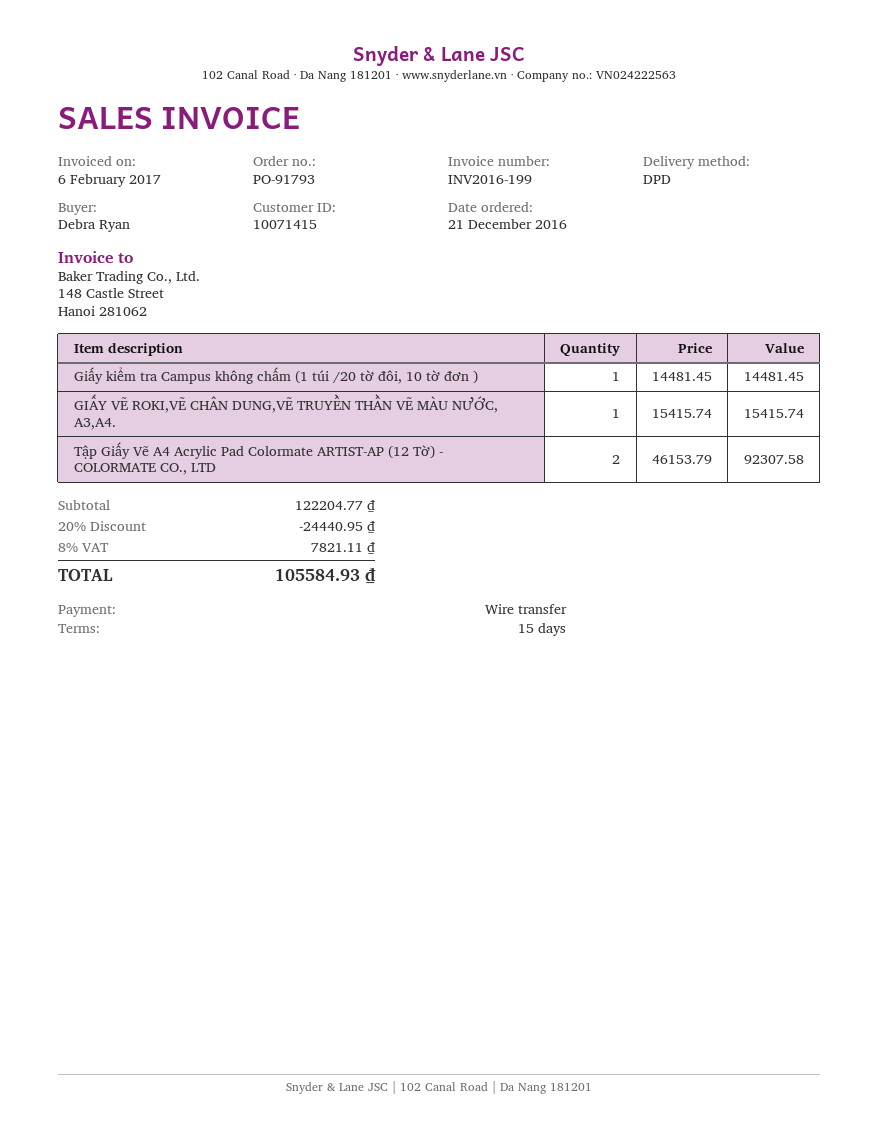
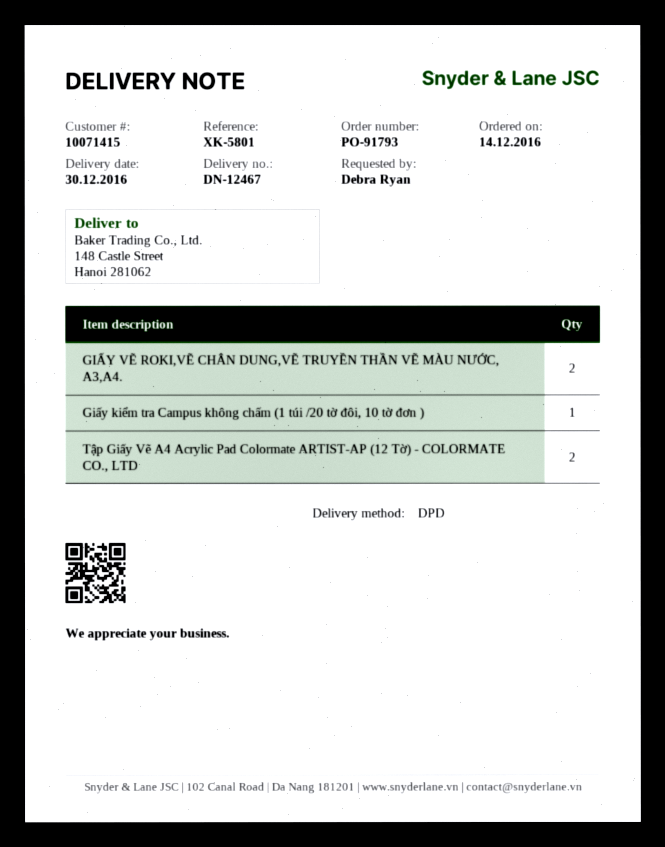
order date: 2016-12-21 -> 2016-12-14
GIẤY VẼ ROKI,VẼ CHÂN DUNG,VẼ TRUYỀN THẦN VẼ MÀU NƯỚC, A3,A4.: 1 -> 2

